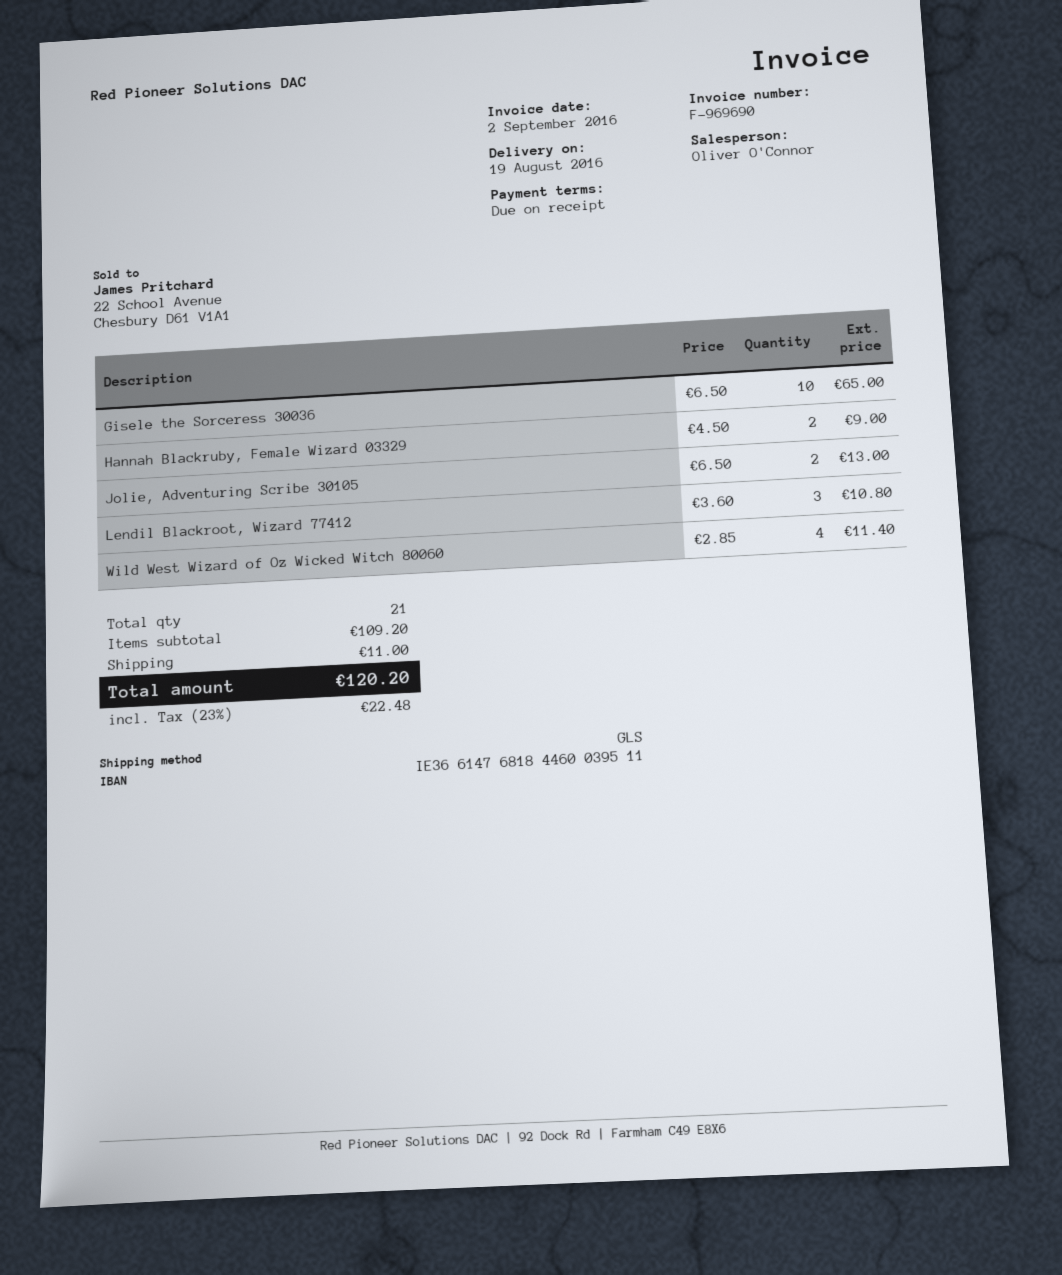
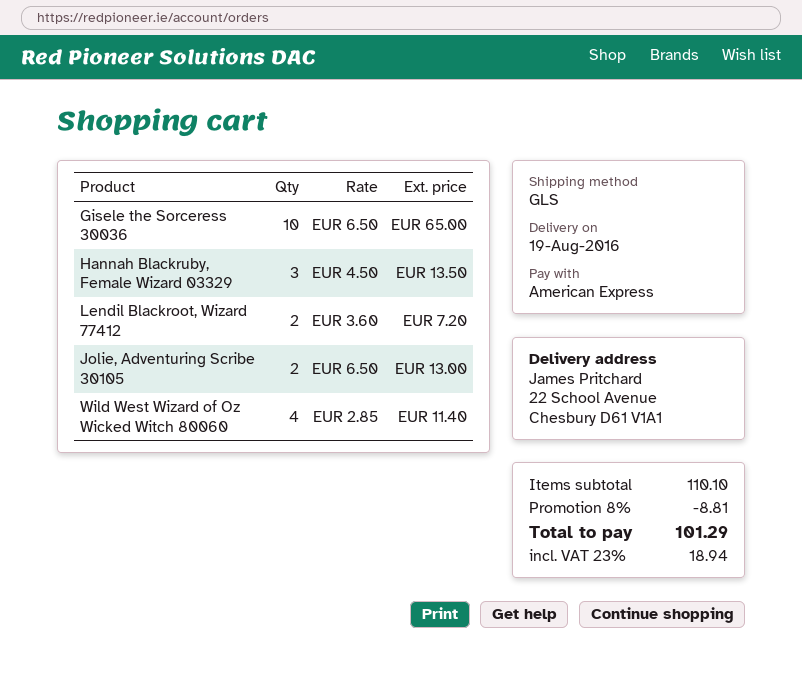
Hannah Blackruby, Female Wizard 03329: 2 x 4.50 = 9.00 -> 3 x 4.50 = 13.50
Lendil Blackroot, Wizard 77412: 3 x 3.60 = 10.80 -> 2 x 3.60 = 7.20
subtotal: 109.20 -> 110.10
discount: none -> 8% = 8.81
shipping: 11.00 -> none
tax: 23% = 22.48 -> 23% = 18.94
total: 120.20 -> 101.29

